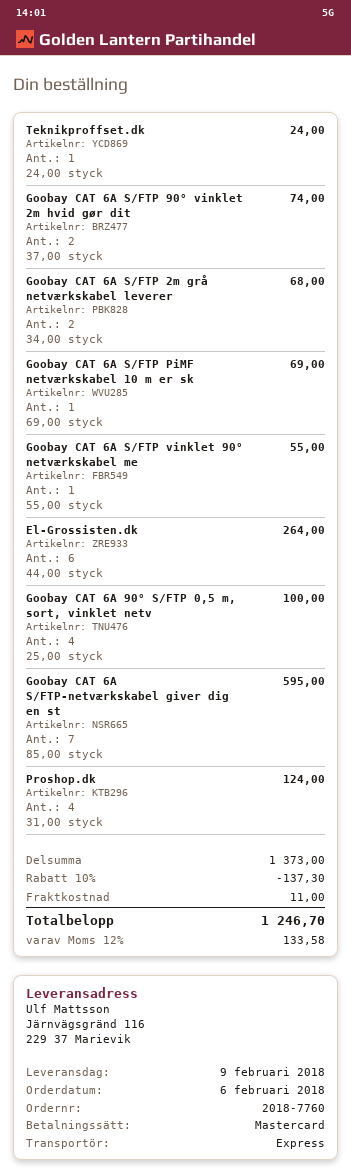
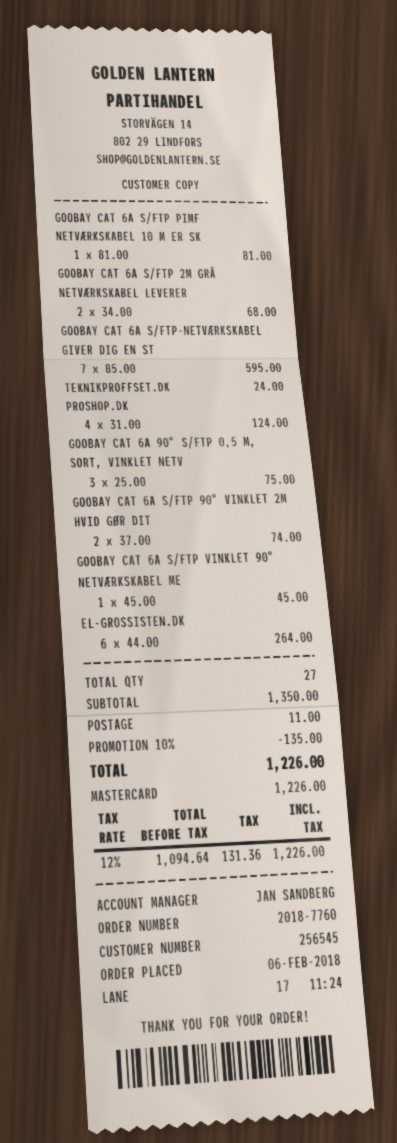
Goobay CAT 6A S/FTP PiMF netværkskabel 10 m er sk: 1 x 69.00 = 69.00 -> 1 x 81.00 = 81.00
Goobay CAT 6A S/FTP vinklet 90° netværkskabel me: 1 x 55.00 = 55.00 -> 1 x 45.00 = 45.00
Goobay CAT 6A 90° S/FTP 0,5 m, sort, vinklet netv: 4 x 25.00 = 100.00 -> 3 x 25.00 = 75.00
subtotal: 1373.00 -> 1350.00
discount: 10% = 137.30 -> 10% = 135.00
tax: 12% = 133.58 -> 12% = 131.36
total: 1246.70 -> 1226.00

